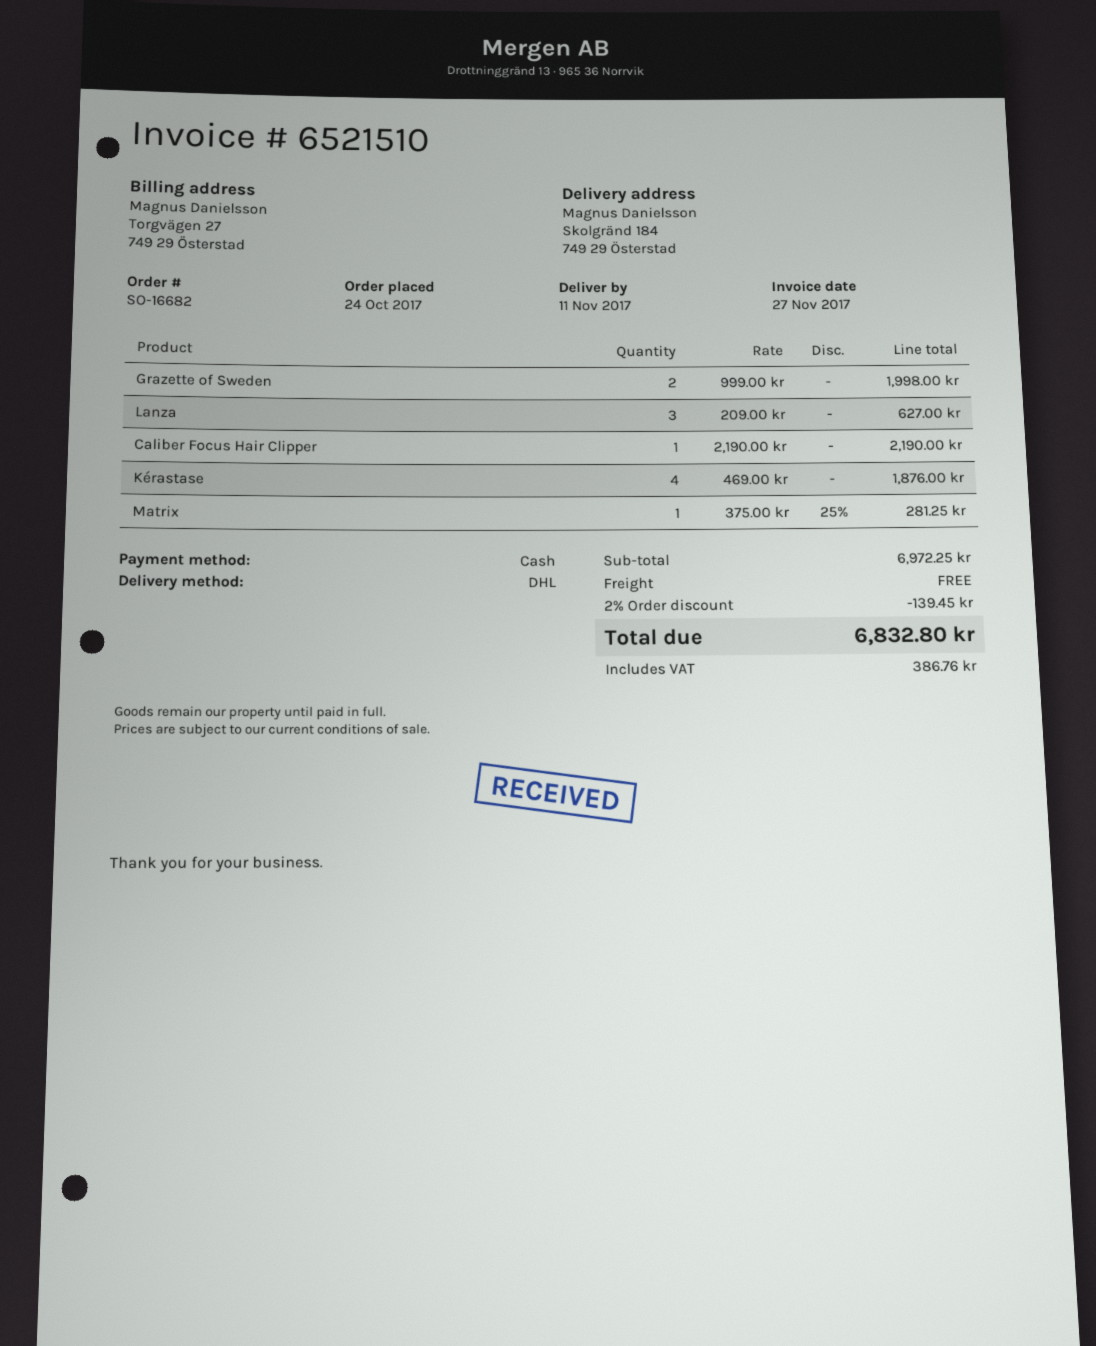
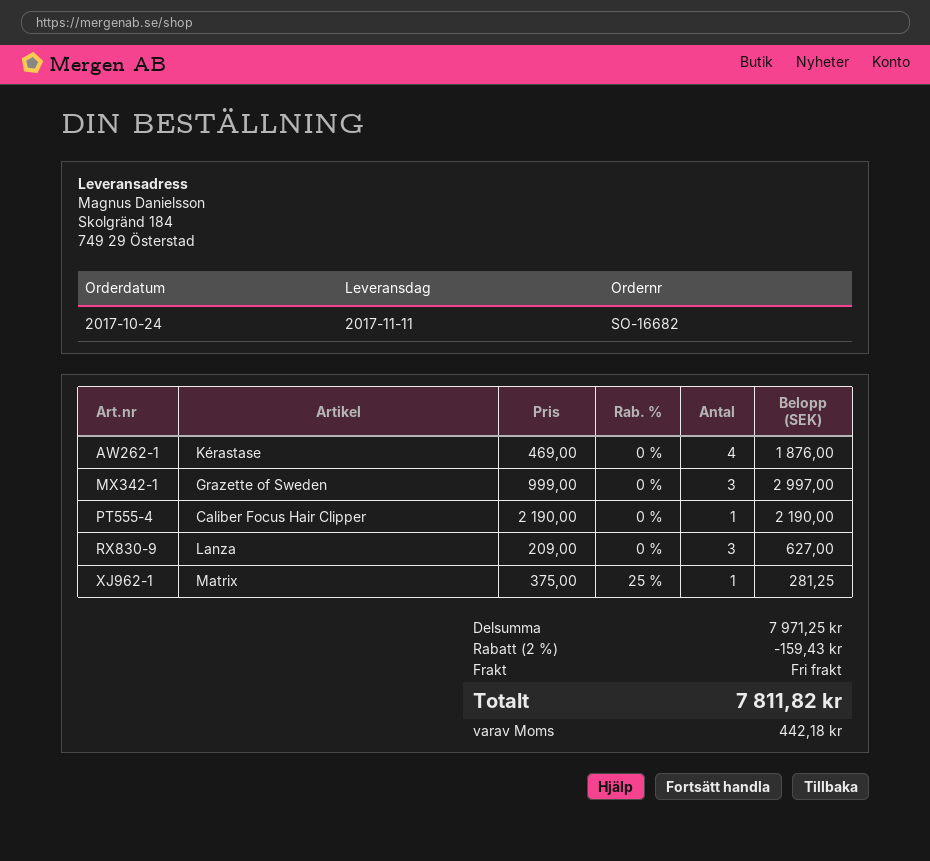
Grazette of Sweden: 2 x 999.00 = 1998.00 -> 3 x 999.00 = 2997.00
subtotal: 6972.25 -> 7971.25
discount: 2% = 139.45 -> 2% = 159.43
tax: 386.76 -> 442.18
total: 6832.80 -> 7811.82

